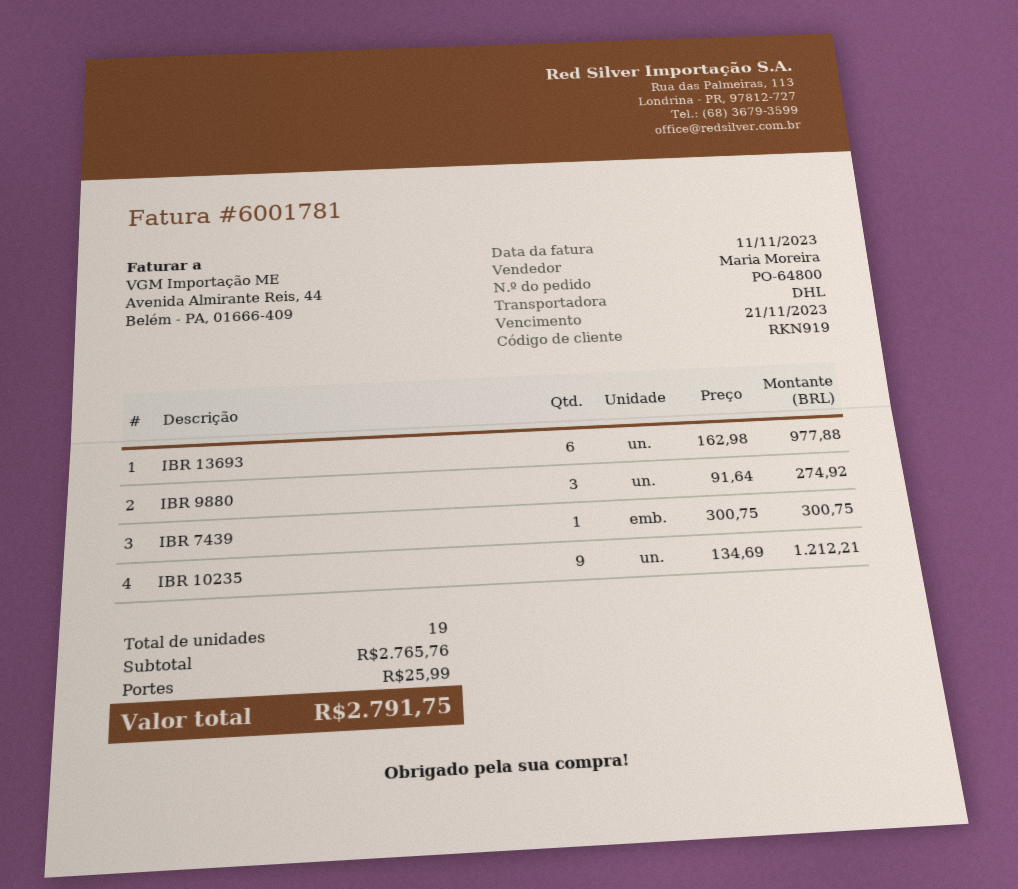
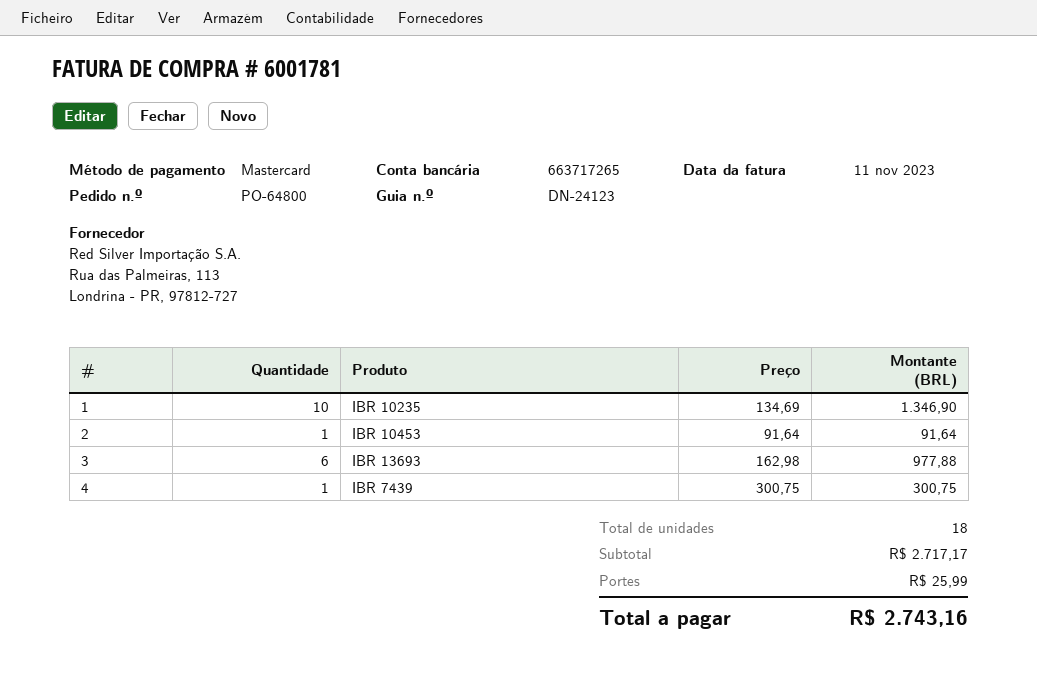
IBR 9880: 3 x 91.64 = 274.92 -> none
IBR 10235: 9 x 134.69 = 1212.21 -> 10 x 134.69 = 1346.90
IBR 10453: none -> 1 x 91.64 = 91.64
total quantity: 19 -> 18
subtotal: 2765.76 -> 2717.17
total: 2791.75 -> 2743.16

